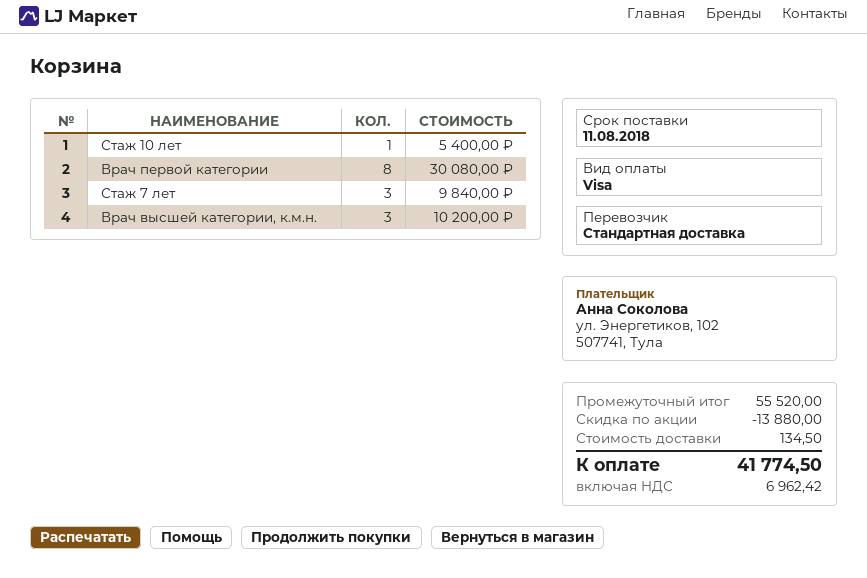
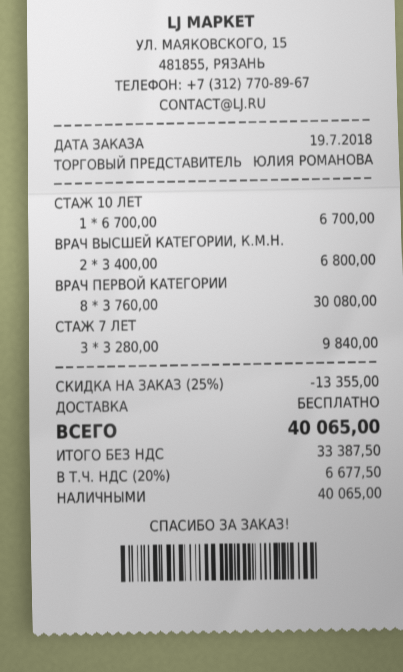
payment method: Visa -> cash
Стаж 10 лет: 1 for 5400.00 -> 1 for 6700.00
Врач высшей категории, к.м.н.: 3 for 10200.00 -> 2 for 6800.00
discount: 13880.00 -> 13355.00
shipping: 134.50 -> 0.00
tax: 6962.42 -> 6677.50
total: 41774.50 -> 40065.00

